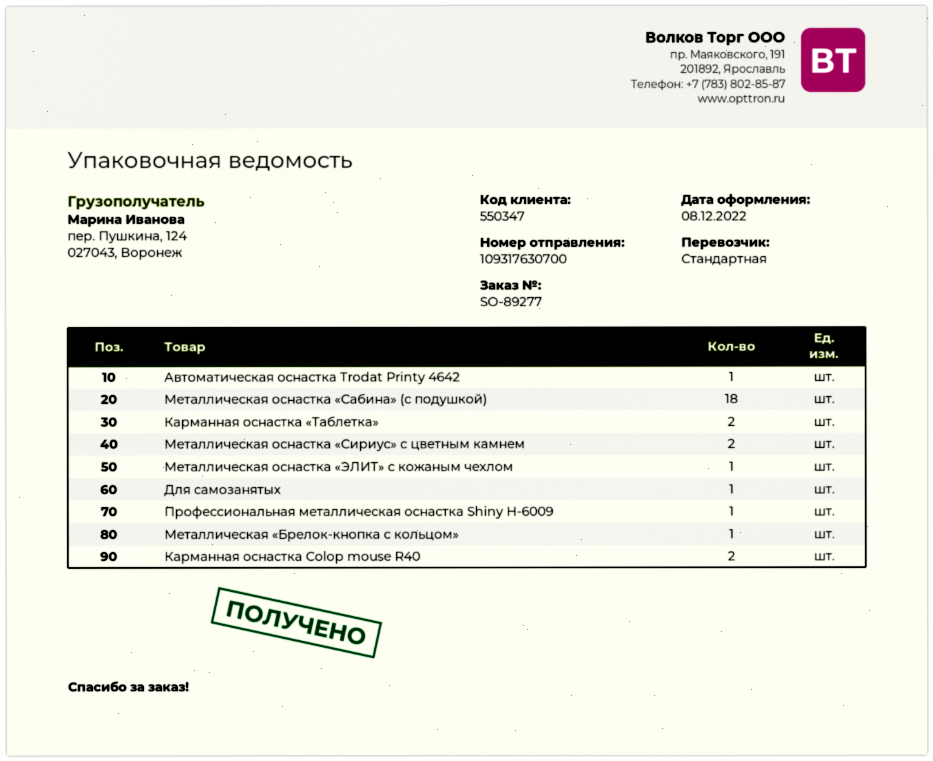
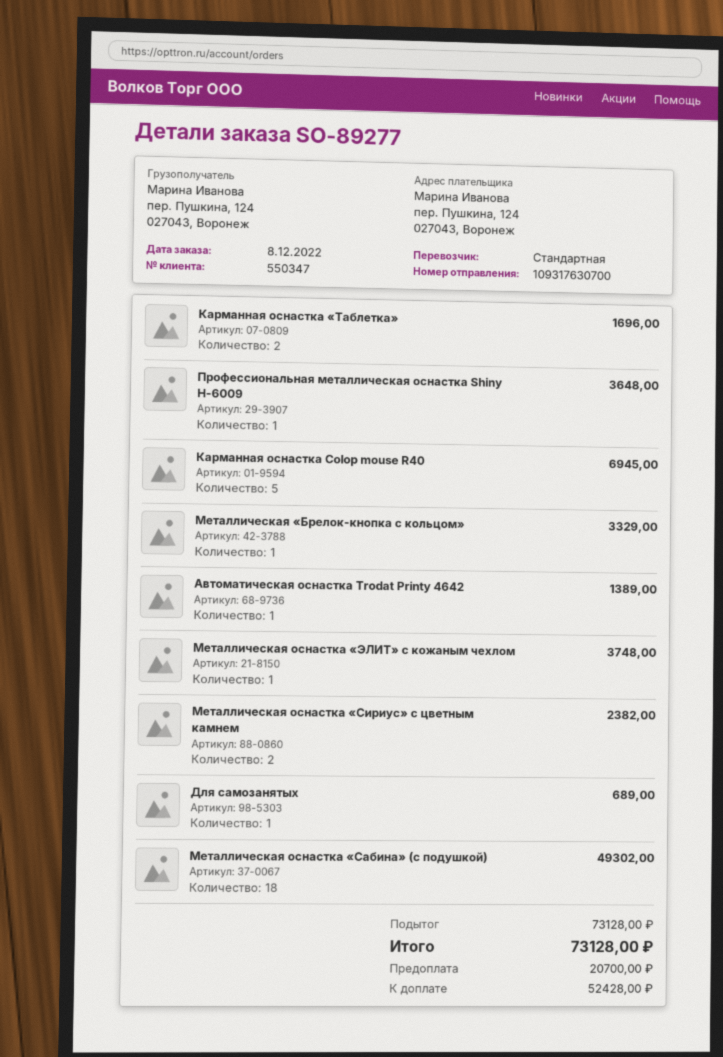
Карманная оснастка Colop mouse R40: 2 -> 5

